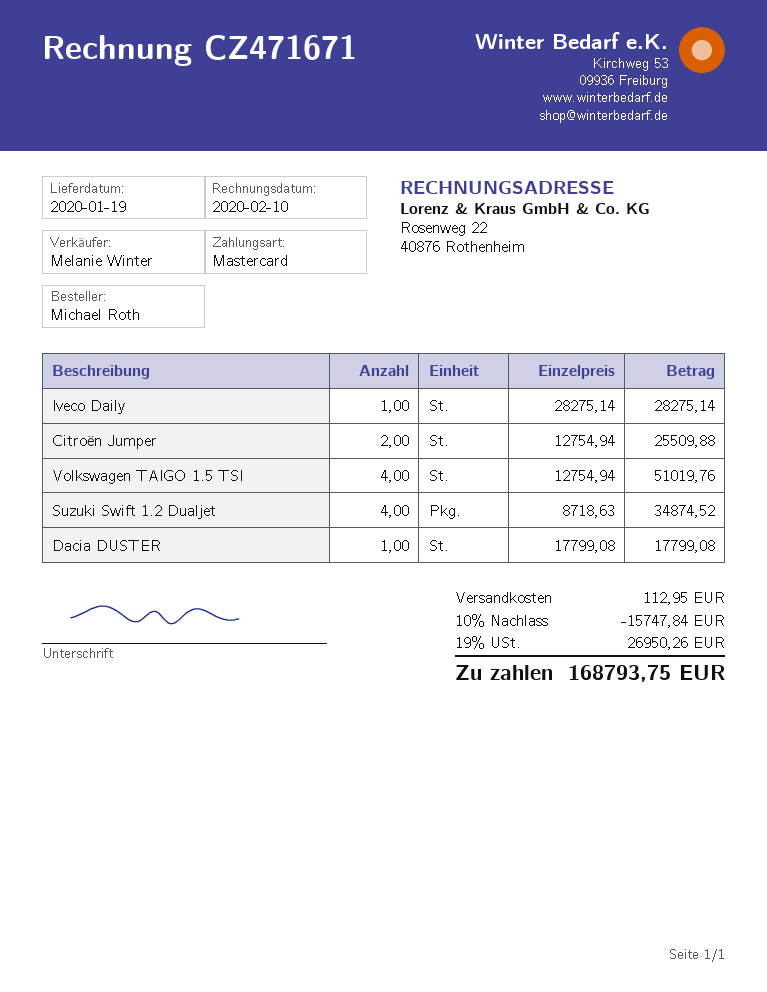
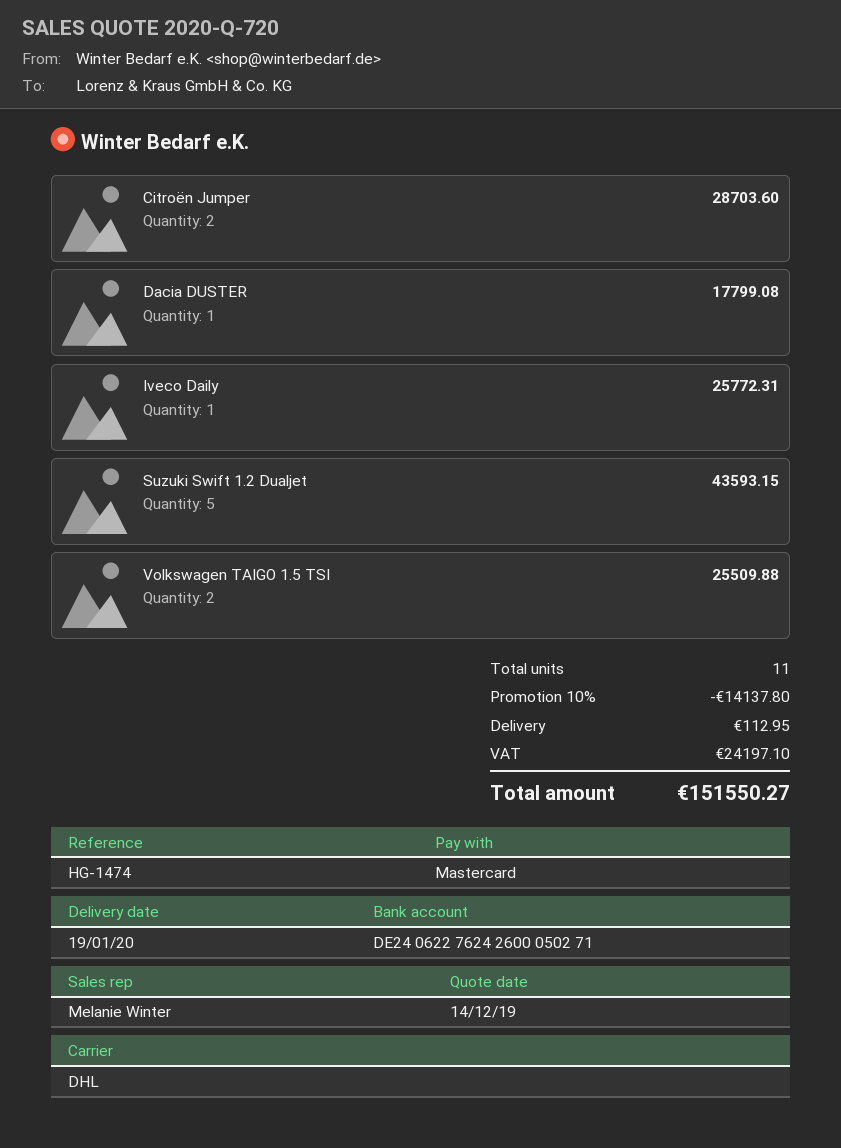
Iveco Daily: 1 for 28275.14 -> 1 for 25772.31
Citroën Jumper: 2 for 25509.88 -> 2 for 28703.60
Volkswagen TAIGO 1.5 TSI: 4 for 51019.76 -> 2 for 25509.88
Suzuki Swift 1.2 Dualjet: 4 for 34874.52 -> 5 for 43593.15
discount: 10% = 15747.84 -> 10% = 14137.80
tax: 26950.26 -> 24197.10
total: 168793.75 -> 151550.27

